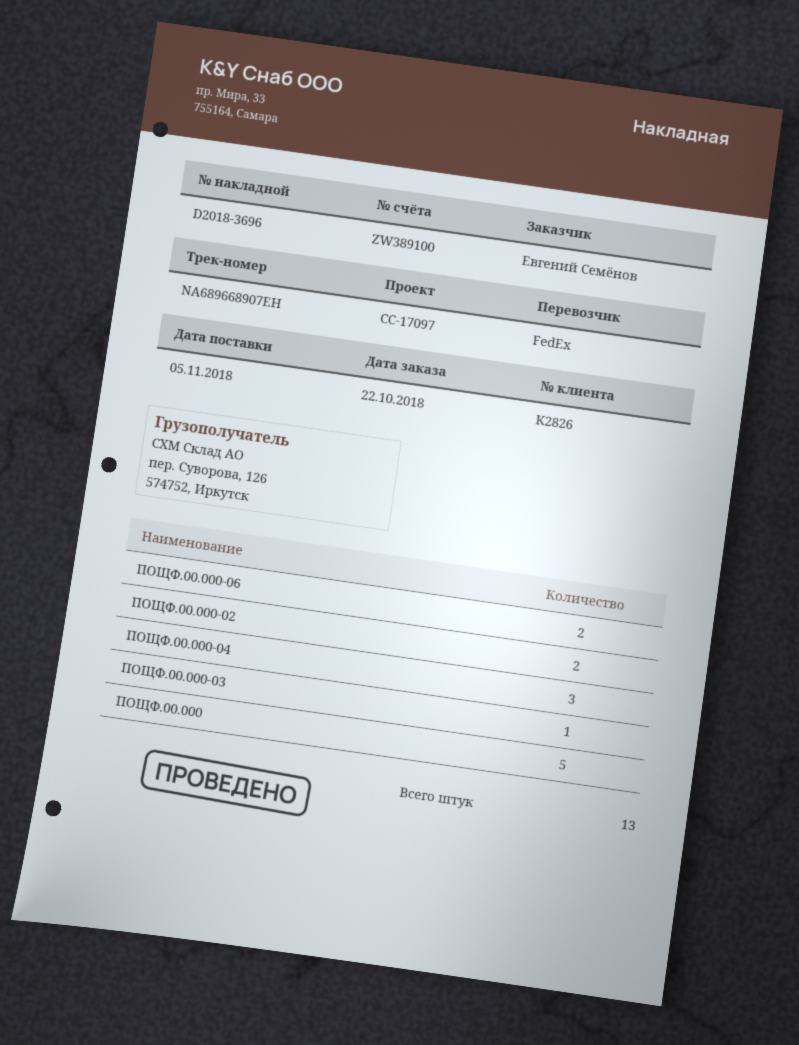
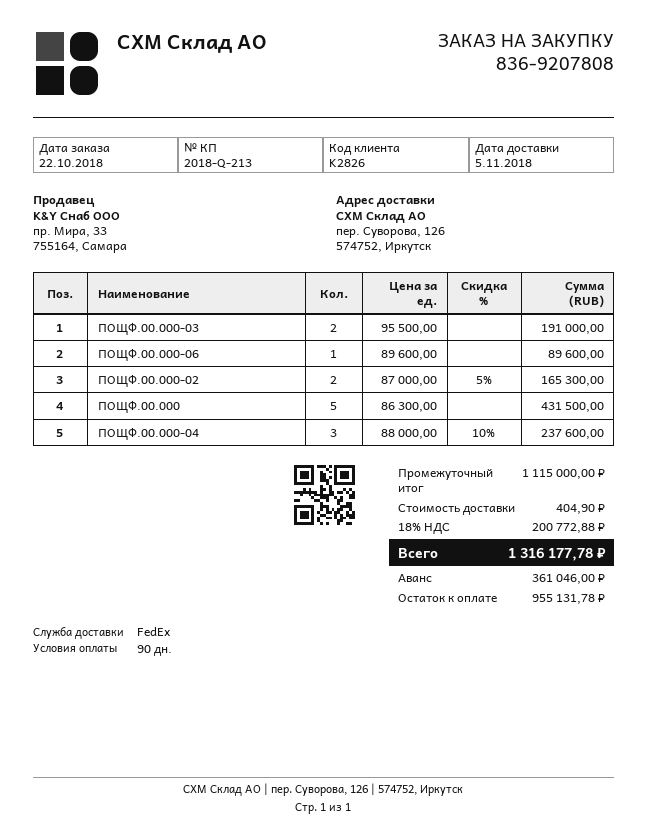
ПОЩФ.00.000-06: 2 -> 1
ПОЩФ.00.000-03: 1 -> 2

